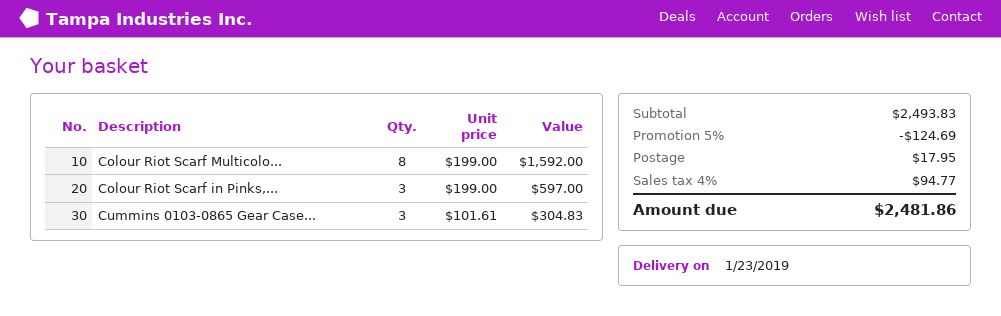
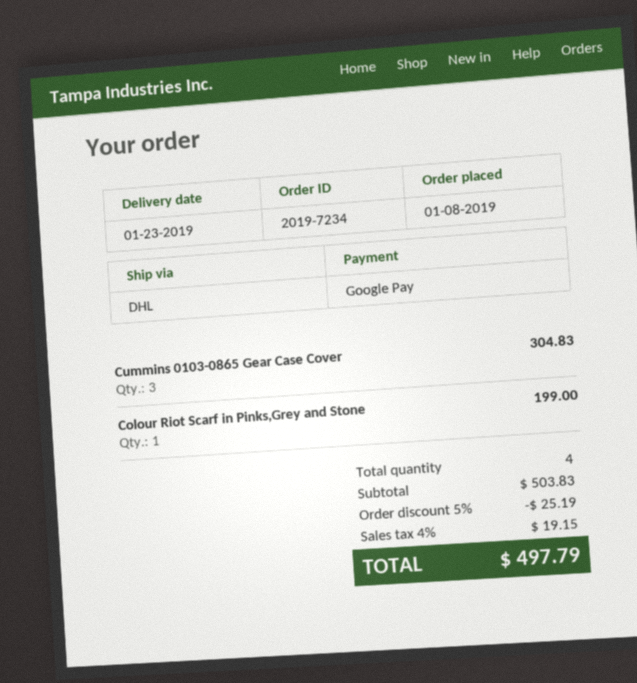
Colour Riot Scarf Multicolo...: 8 for 1592.00 -> none
Colour Riot Scarf in Pinks,...: 3 for 597.00 -> 1 for 199.00
subtotal: 2493.83 -> 503.83
discount: 5% = 124.69 -> 5% = 25.19
shipping: 17.95 -> none
tax: 4% = 94.77 -> 4% = 19.15
total: 2481.86 -> 497.79

